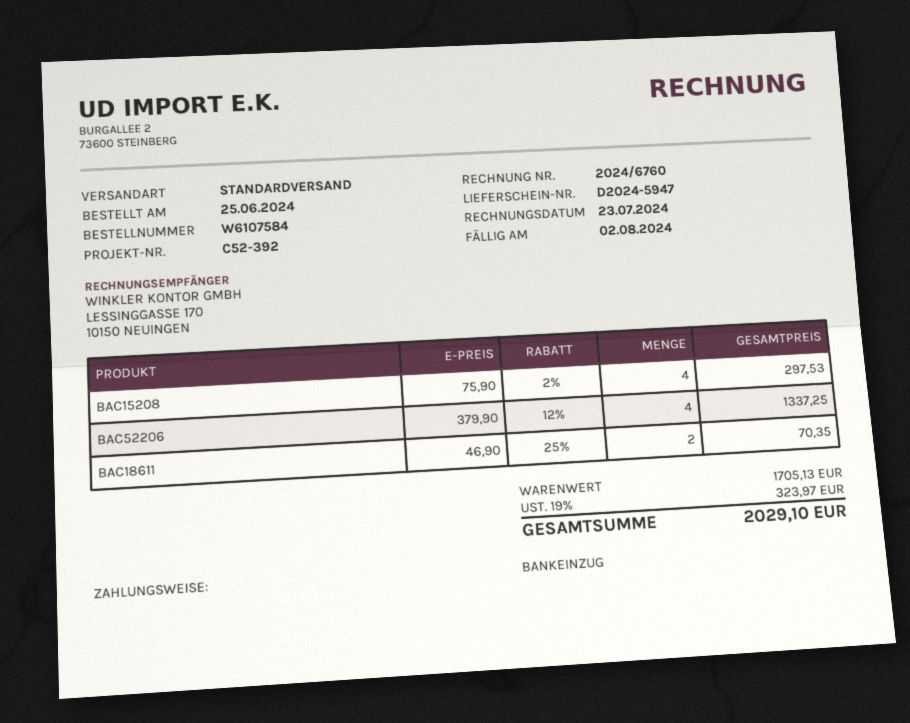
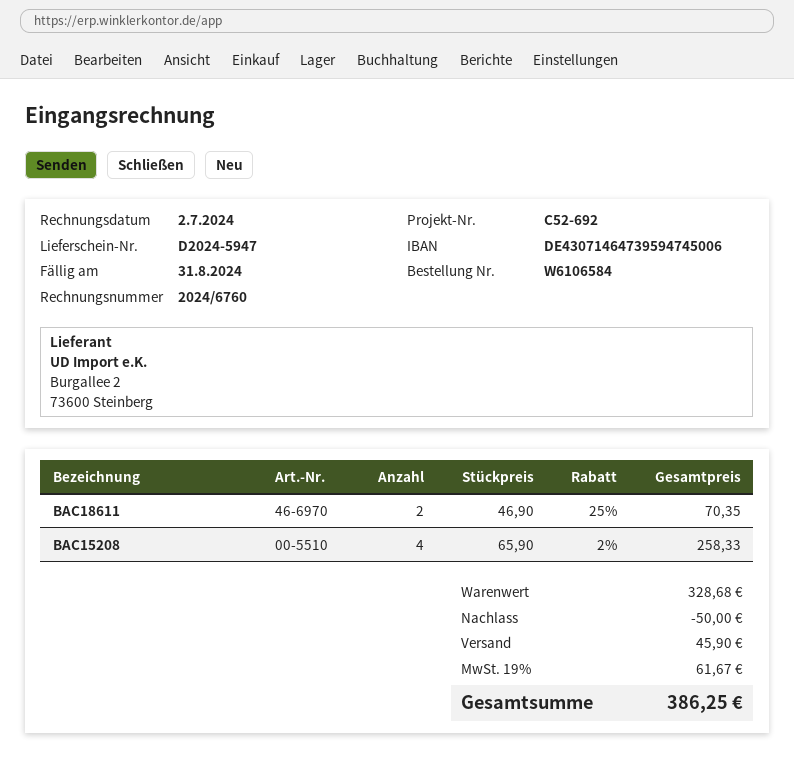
order number: W6107584 -> W6106584
invoice date: 2024-07-23 -> 2024-07-02
due date: 2024-08-02 -> 2024-08-31
reference: C52-392 -> C52-692
BAC15208: 4 x 75.90 - 2% = 297.53 -> 4 x 65.90 - 2% = 258.33
BAC52206: 4 x 379.90 - 12% = 1337.25 -> none
subtotal: 1705.13 -> 328.68
discount: none -> 50.00
shipping: none -> 45.90
tax: 19% = 323.97 -> 19% = 61.67
total: 2029.10 -> 386.25

